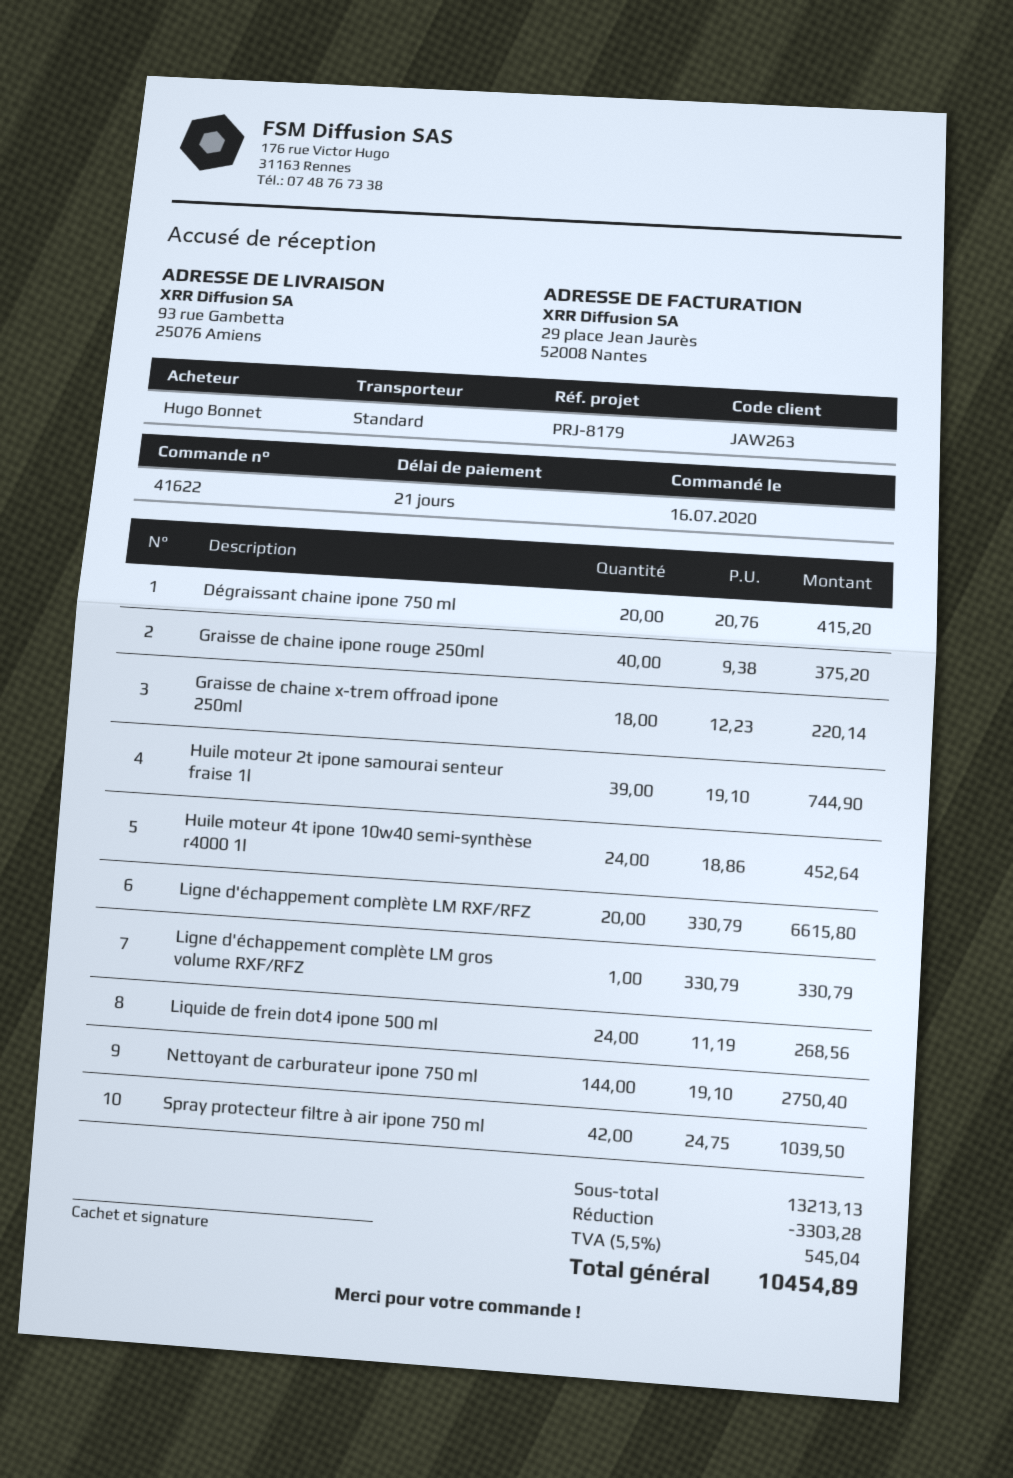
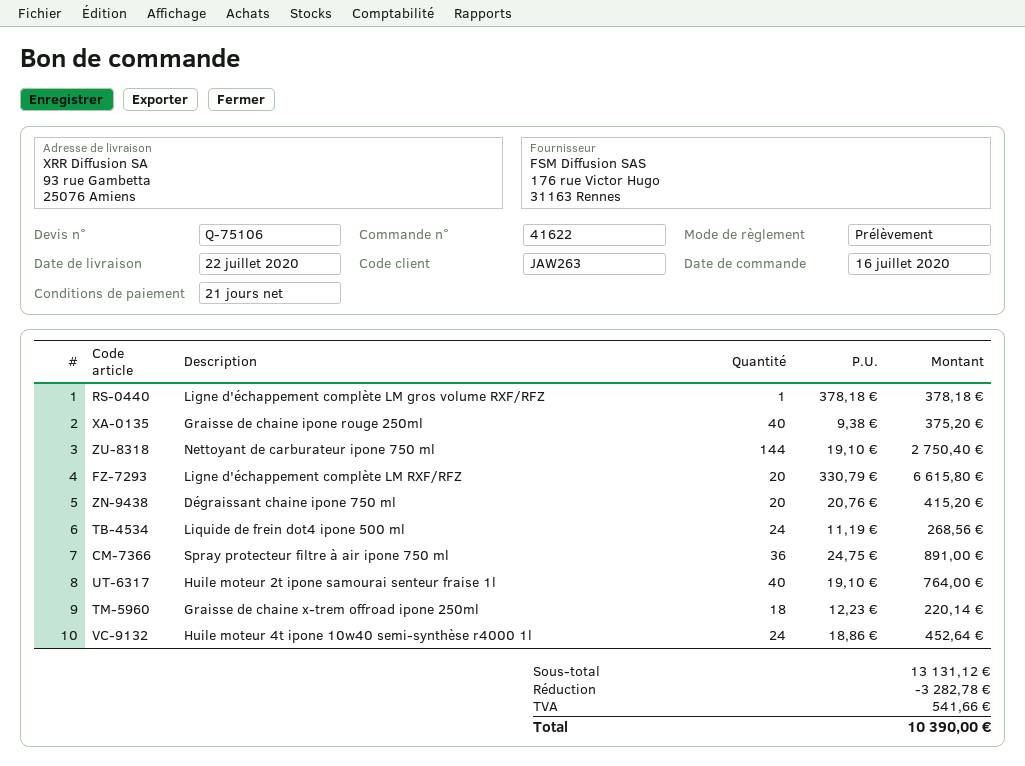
Huile moteur 2t ipone samourai senteur fraise 1l: 39 x 19.10 = 744.90 -> 40 x 19.10 = 764.00
Ligne d'échappement complète LM gros volume RXF/RFZ: 1 x 330.79 = 330.79 -> 1 x 378.18 = 378.18
Spray protecteur filtre à air ipone 750 ml: 42 x 24.75 = 1039.50 -> 36 x 24.75 = 891.00
subtotal: 13213.13 -> 13131.12
discount: 3303.28 -> 3282.78
tax: 545.04 -> 541.66
total: 10454.89 -> 10390.00

